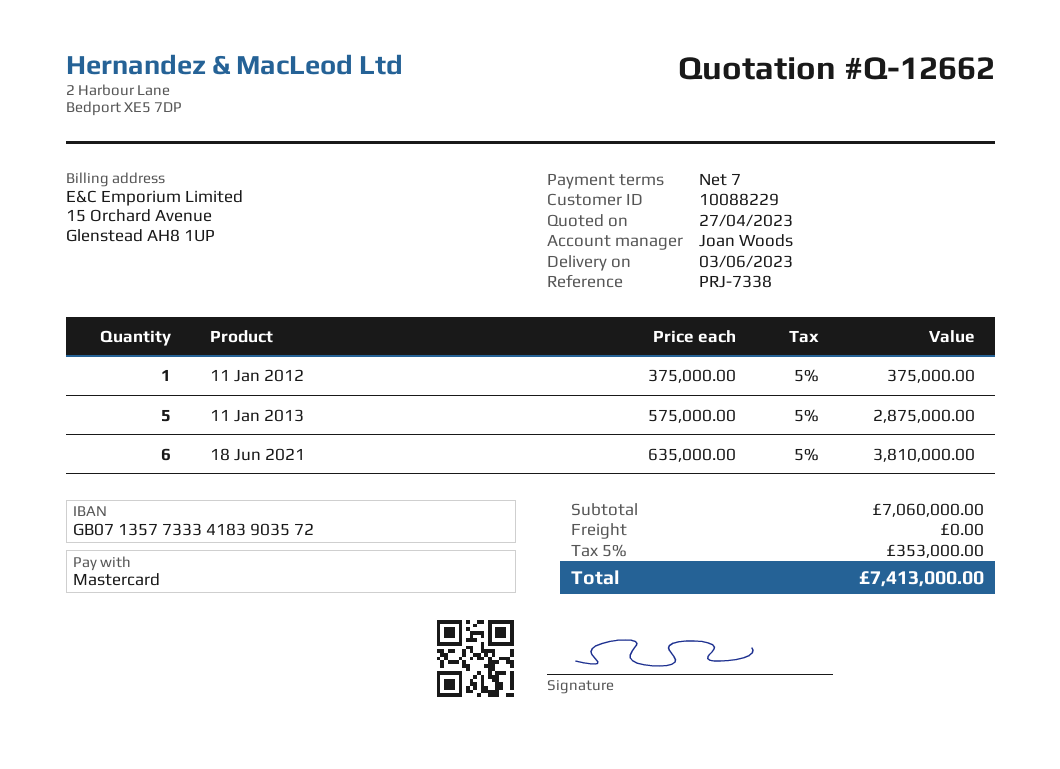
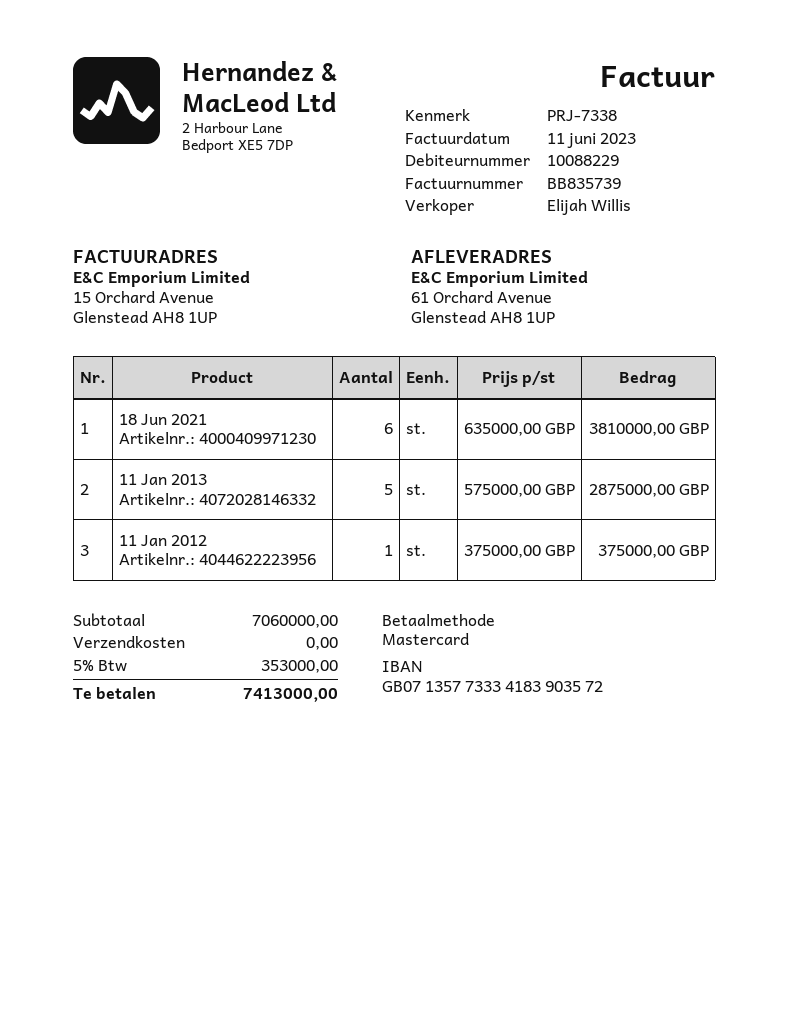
sales rep: Joan Woods -> Elijah Willis

